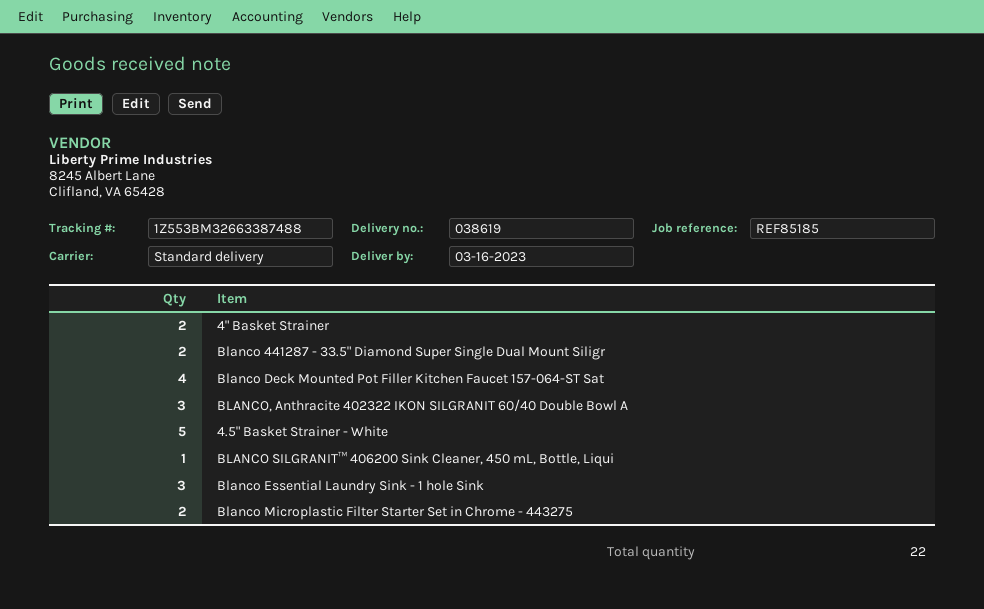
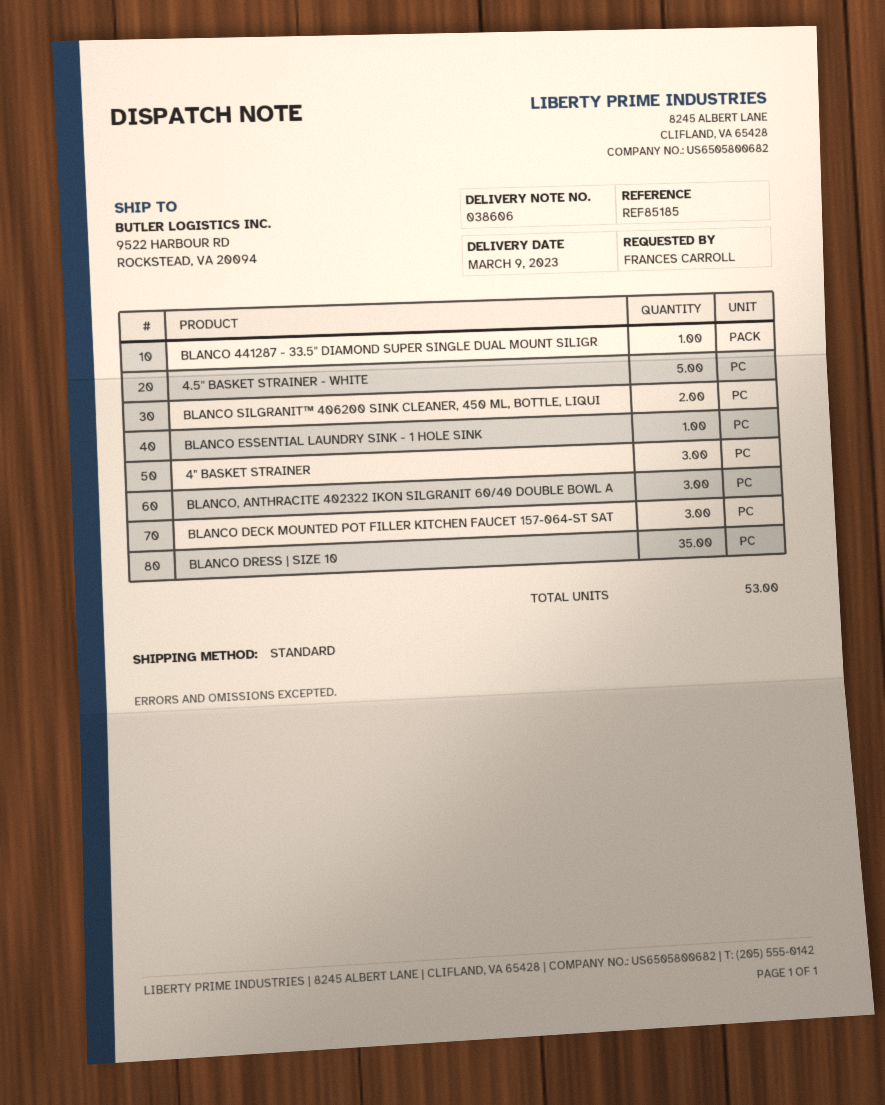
delivery note number: 038619 -> 038606
delivery date: 2023-03-16 -> 2023-03-09
4" Basket Strainer: 2 -> 3
Blanco 441287 - 33.5" Diamond Super Single Dual Mount Siligr: 2 -> 1
Blanco Deck Mounted Pot Filler Kitchen Faucet 157-064-ST Sat: 4 -> 3
BLANCO SILGRANIT™ 406200 Sink Cleaner, 450 mL, Bottle, Liqui: 1 -> 2
Blanco Essential Laundry Sink - 1 hole Sink: 3 -> 1
Blanco Microplastic Filter Starter Set in Chrome - 443275: 2 -> none
BLANCO DRESS | SIZE 10: none -> 35
total quantity: 22 -> 53

